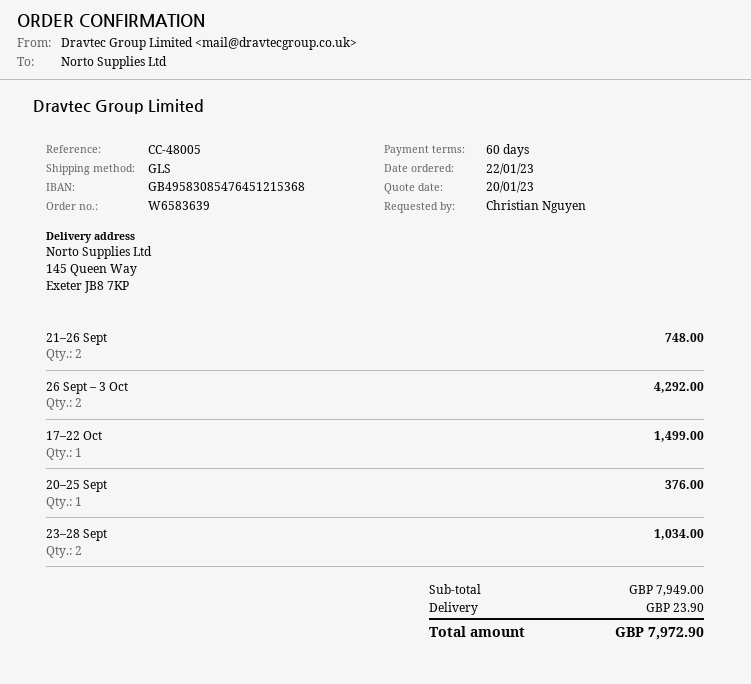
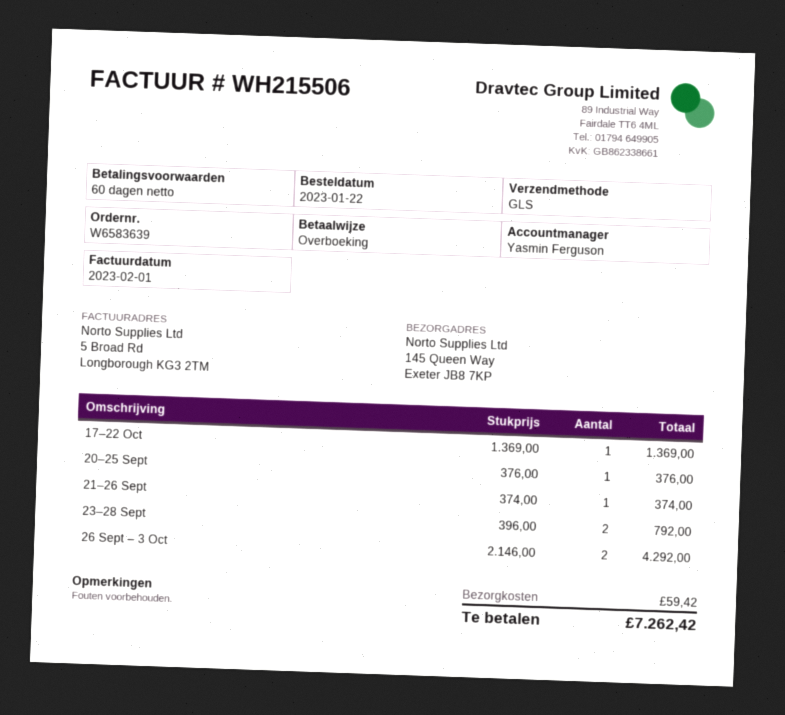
21–26 Sept: 2 for 748.00 -> 1 for 374.00
17–22 Oct: 1 for 1499.00 -> 1 for 1369.00
23–28 Sept: 2 for 1034.00 -> 2 for 792.00
shipping: 23.90 -> 59.42
total: 7972.90 -> 7262.42

